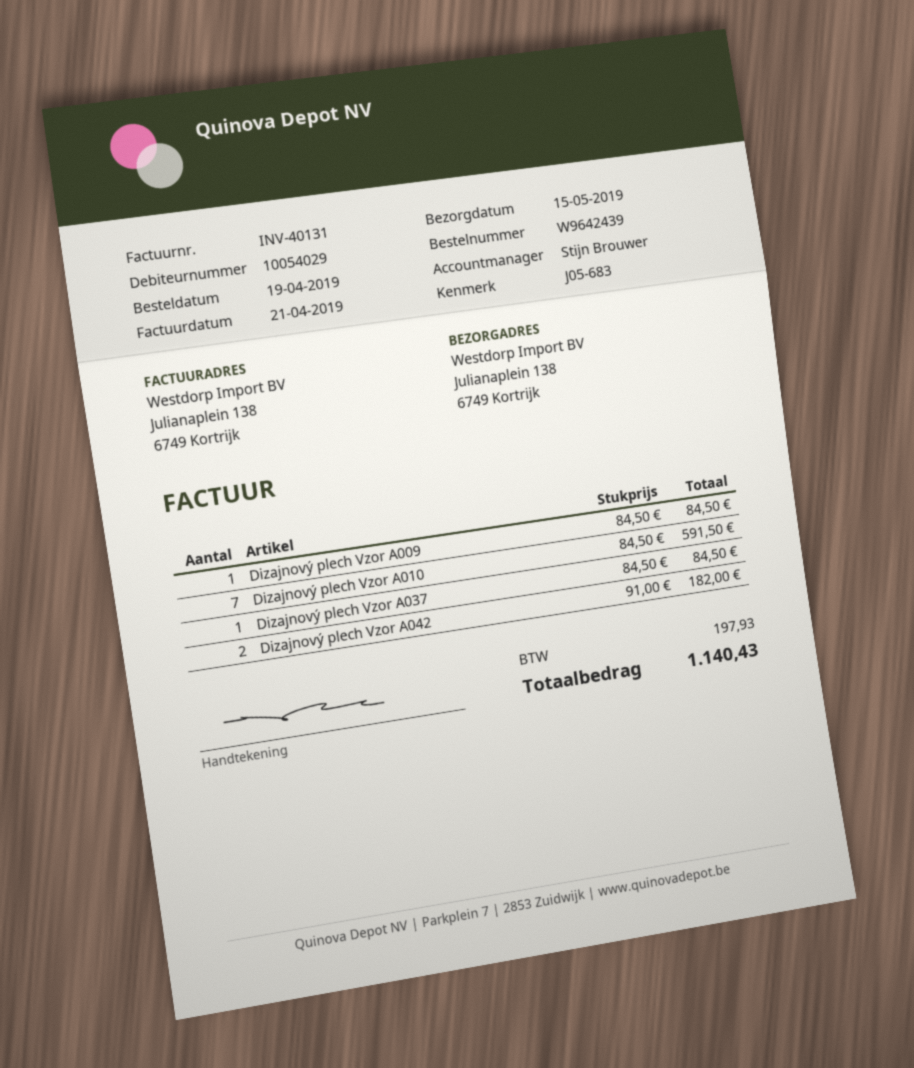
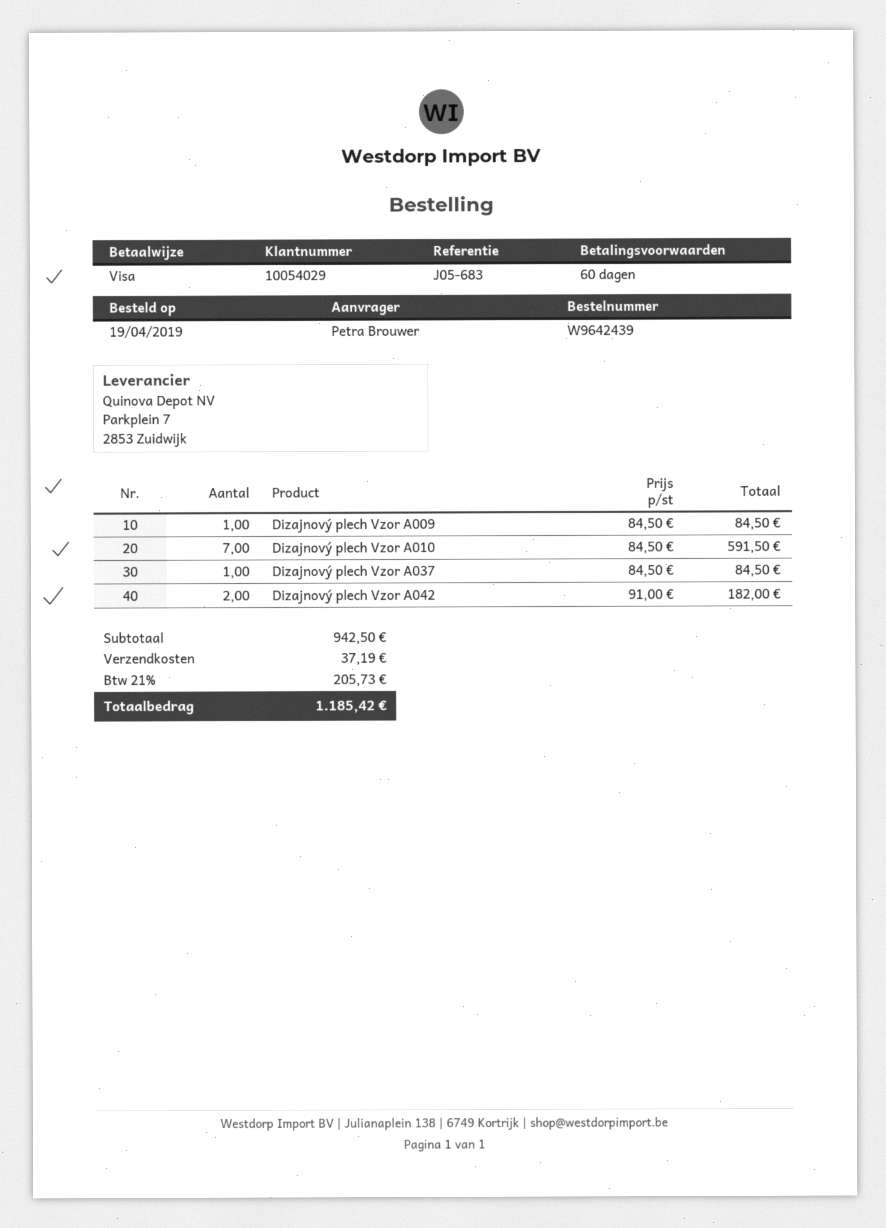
shipping: none -> 37.19
tax: 197.93 -> 205.73
total: 1140.43 -> 1185.42

